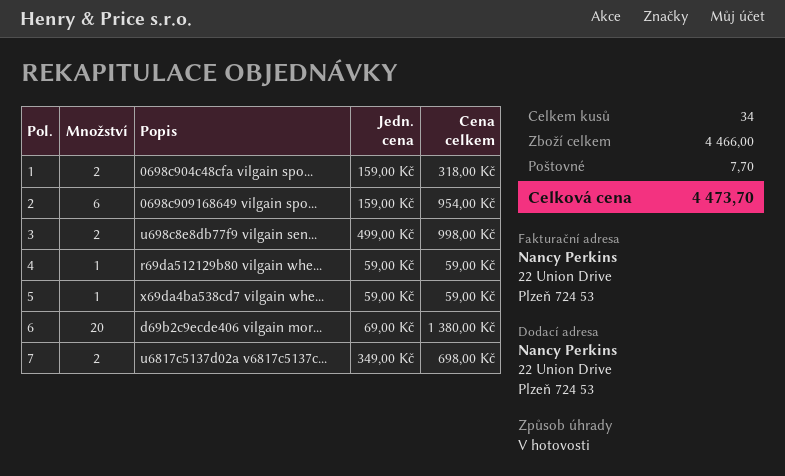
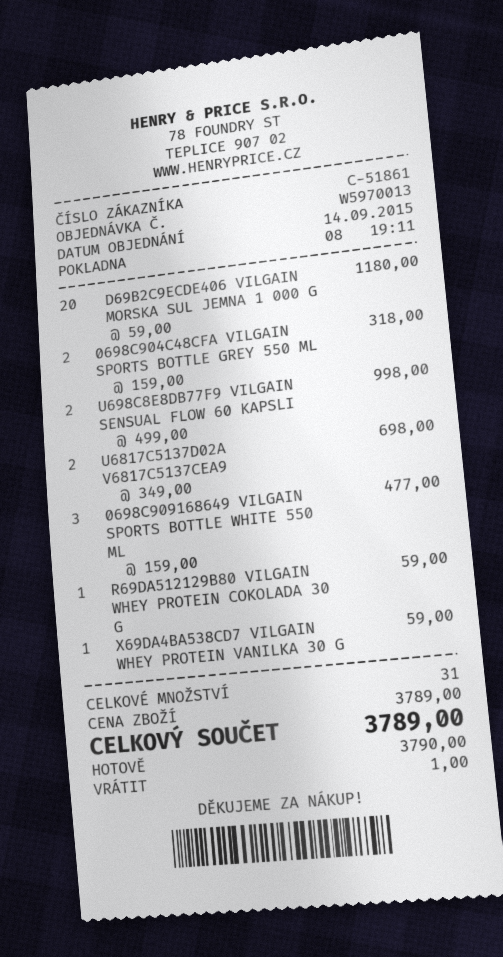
0698c909168649 vilgain spo...: 6 x 159.00 = 954.00 -> 3 x 159.00 = 477.00
d69b2c9ecde406 vilgain mor...: 20 x 69.00 = 1380.00 -> 20 x 59.00 = 1180.00
total quantity: 34 -> 31
subtotal: 4466.00 -> 3789.00
shipping: 7.70 -> none
total: 4473.70 -> 3789.00

